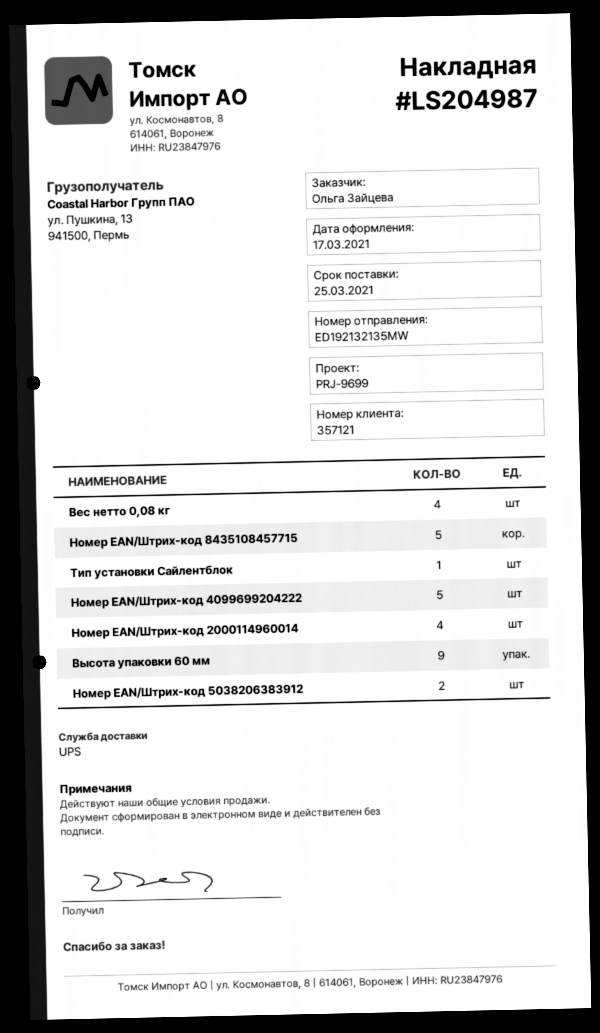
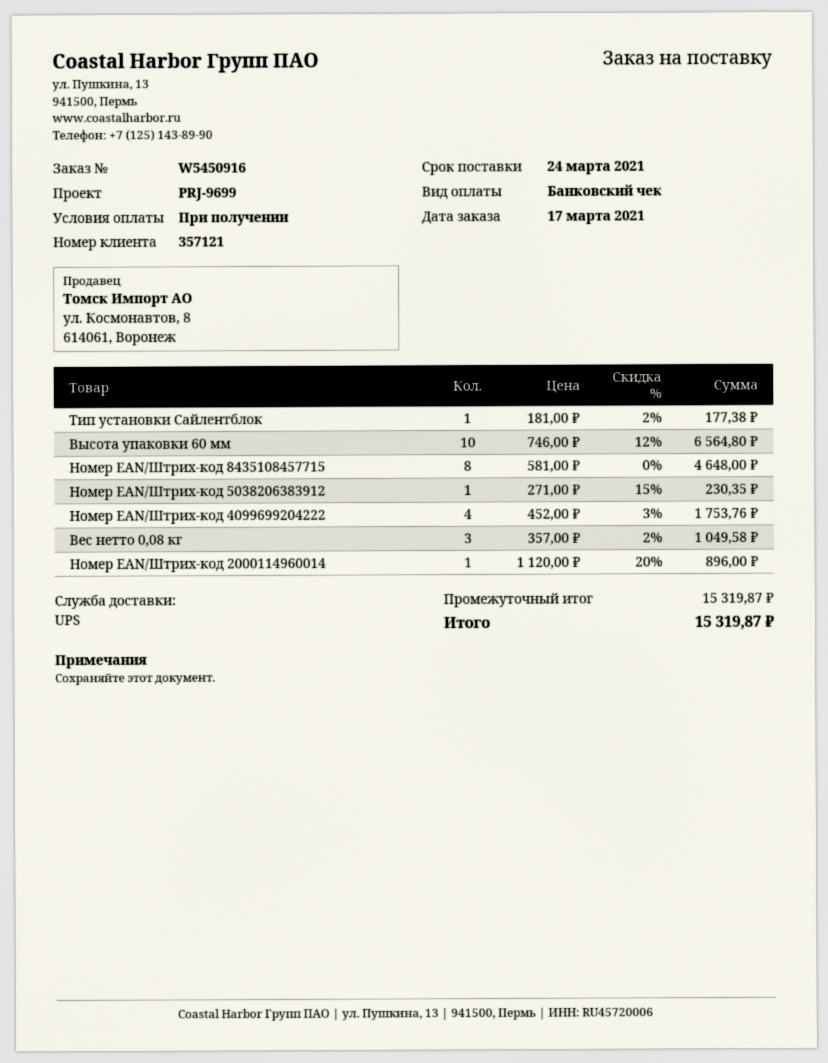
delivery date: 2021-03-25 -> 2021-03-24
Вес нетто 0,08 кг: 4 -> 3
Номер EAN/Штрих-код 8435108457715: 5 -> 8
Номер EAN/Штрих-код 4099699204222: 5 -> 4
Номер EAN/Штрих-код 2000114960014: 4 -> 1
Высота упаковки 60 мм: 9 -> 10
Номер EAN/Штрих-код 5038206383912: 2 -> 1

